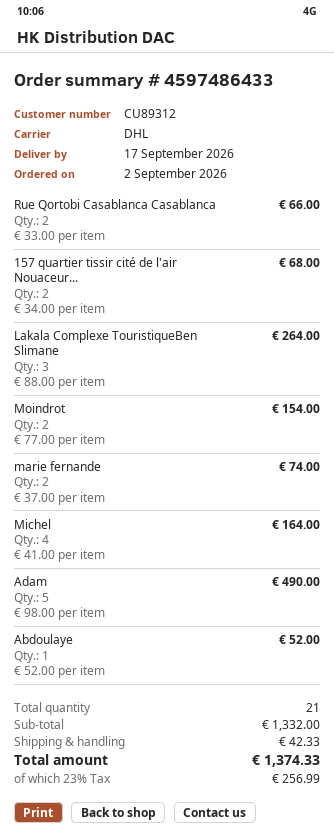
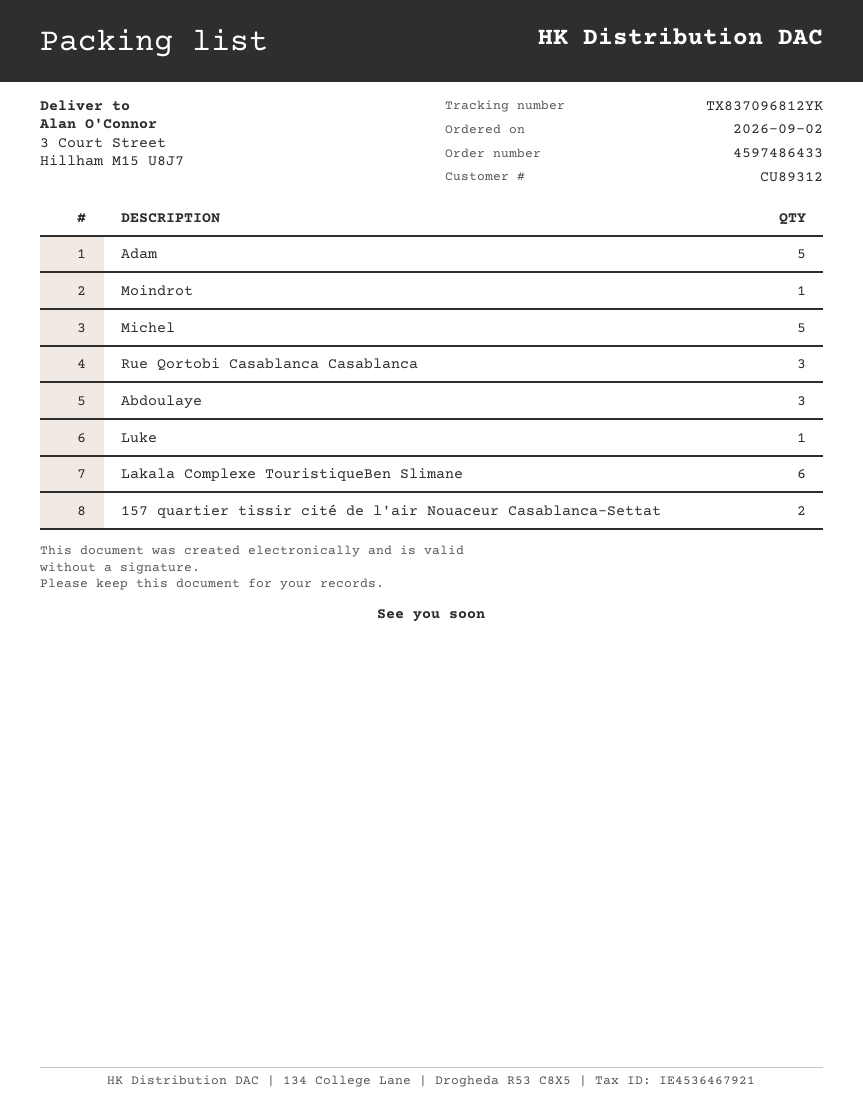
Rue Qortobi Casablanca Casablanca: 2 -> 3
Lakala Complexe TouristiqueBen Slimane: 3 -> 6
Moindrot: 2 -> 1
marie fernande: 2 -> none
Michel: 4 -> 5
Abdoulaye: 1 -> 3
Luke: none -> 1

